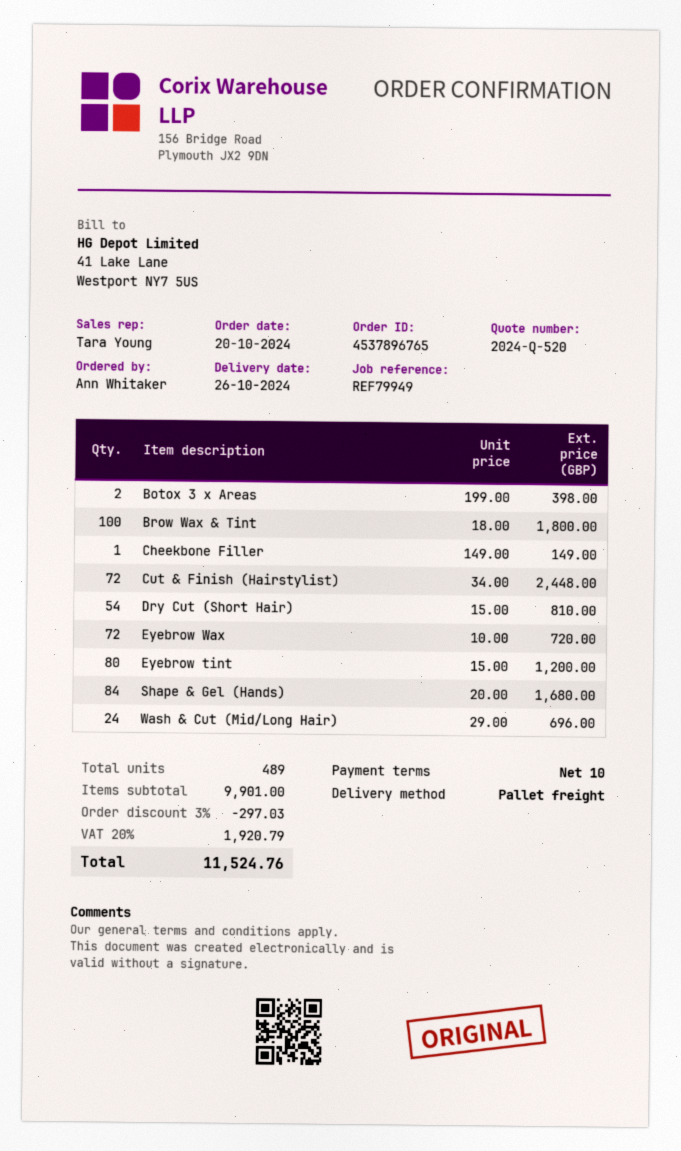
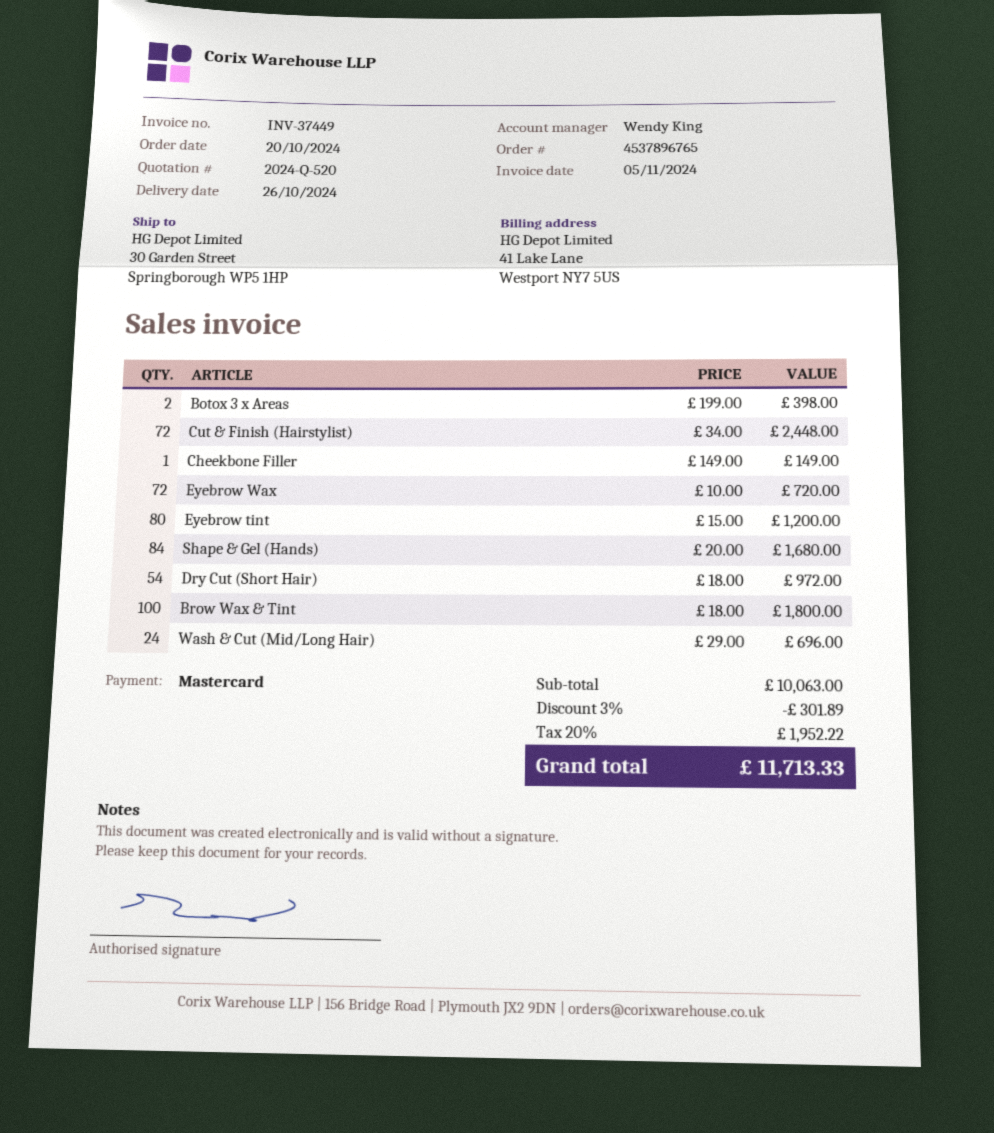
sales rep: Tara Young -> Wendy King
Dry Cut (Short Hair): 54 x 15.00 = 810.00 -> 54 x 18.00 = 972.00
subtotal: 9901.00 -> 10063.00
discount: 3% = 297.03 -> 3% = 301.89
tax: 20% = 1920.79 -> 20% = 1952.22
total: 11524.76 -> 11713.33

